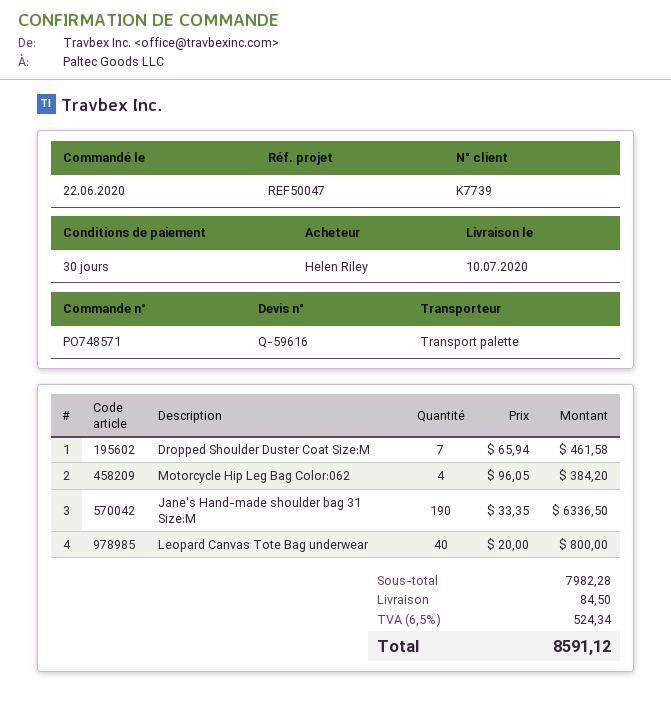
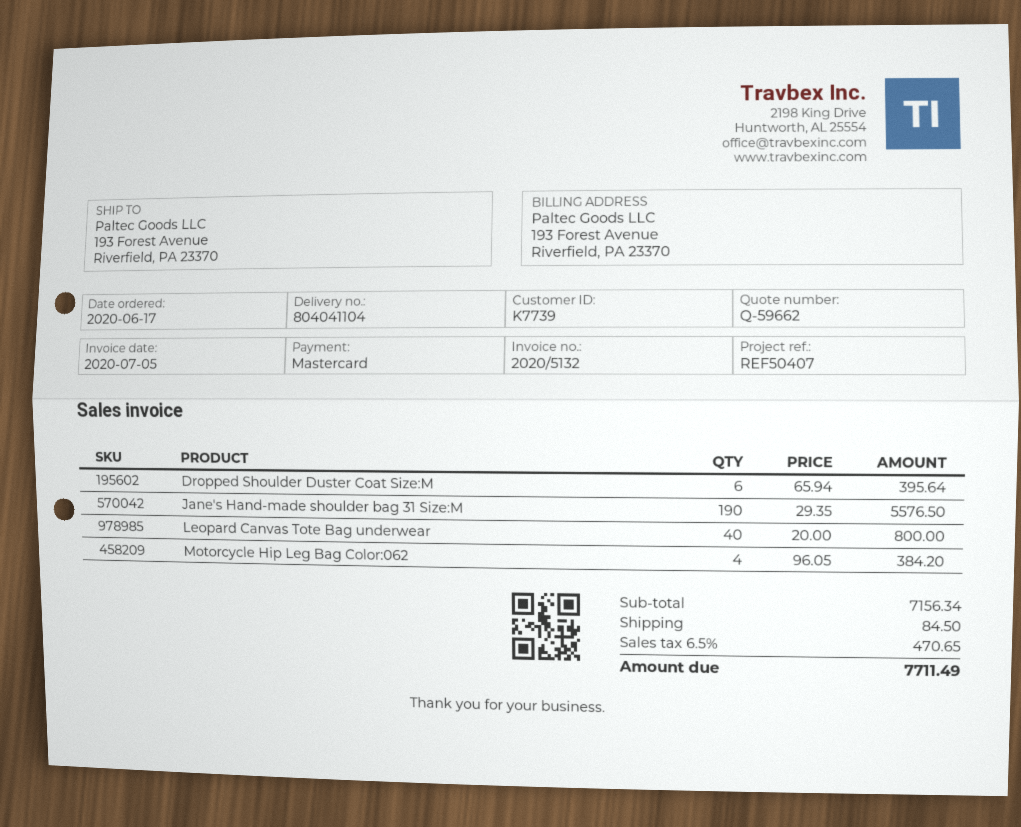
quote number: Q-59616 -> Q-59662
order date: 2020-06-22 -> 2020-06-17
reference: REF50047 -> REF50407
Dropped Shoulder Duster Coat Size:M: 7 x 65.94 = 461.58 -> 6 x 65.94 = 395.64
Jane's Hand-made shoulder bag 31 Size:M: 190 x 33.35 = 6336.50 -> 190 x 29.35 = 5576.50
subtotal: 7982.28 -> 7156.34
tax: 6.5% = 524.34 -> 6.5% = 470.65
total: 8591.12 -> 7711.49

